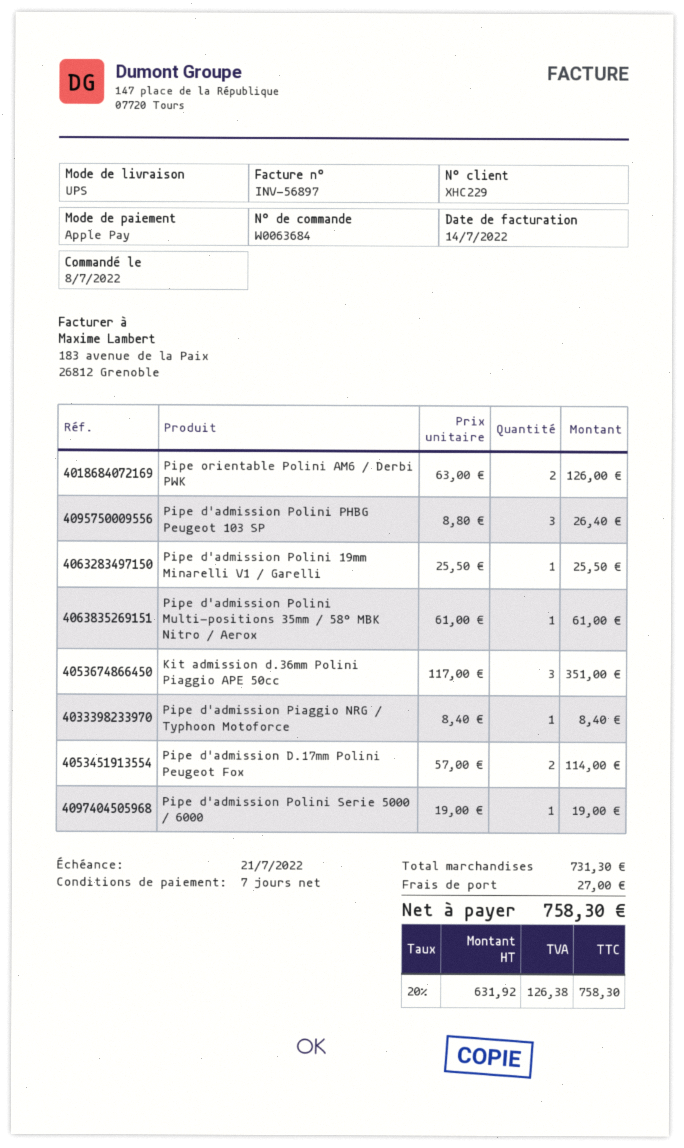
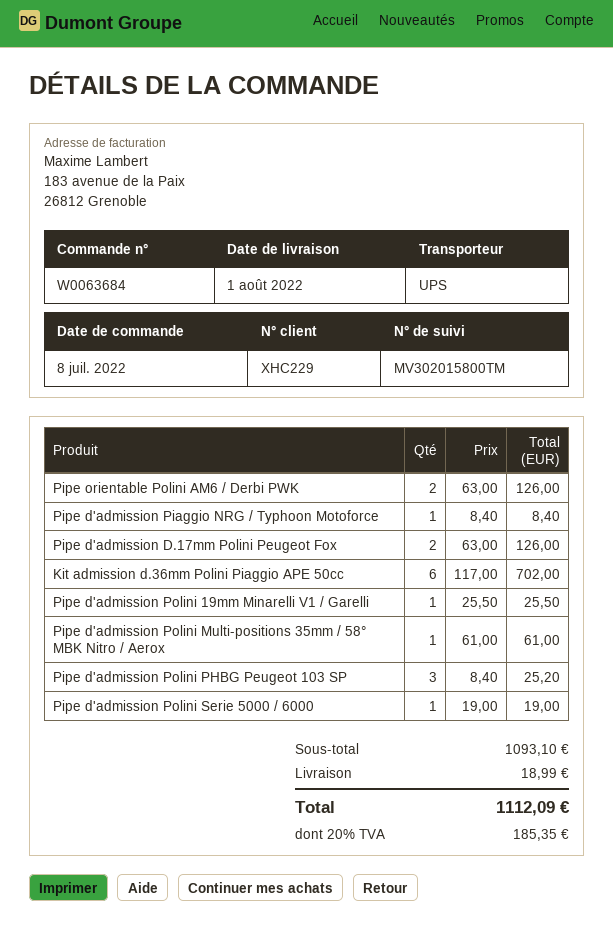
Pipe d'admission Polini PHBG Peugeot 103 SP: 3 x 8.80 = 26.40 -> 3 x 8.40 = 25.20
Kit admission d.36mm Polini Piaggio APE 50cc: 3 x 117.00 = 351.00 -> 6 x 117.00 = 702.00
Pipe d'admission D.17mm Polini Peugeot Fox: 2 x 57.00 = 114.00 -> 2 x 63.00 = 126.00
subtotal: 731.30 -> 1093.10
shipping: 27.00 -> 18.99
tax: 20% = 126.38 -> 20% = 185.35
total: 758.30 -> 1112.09

